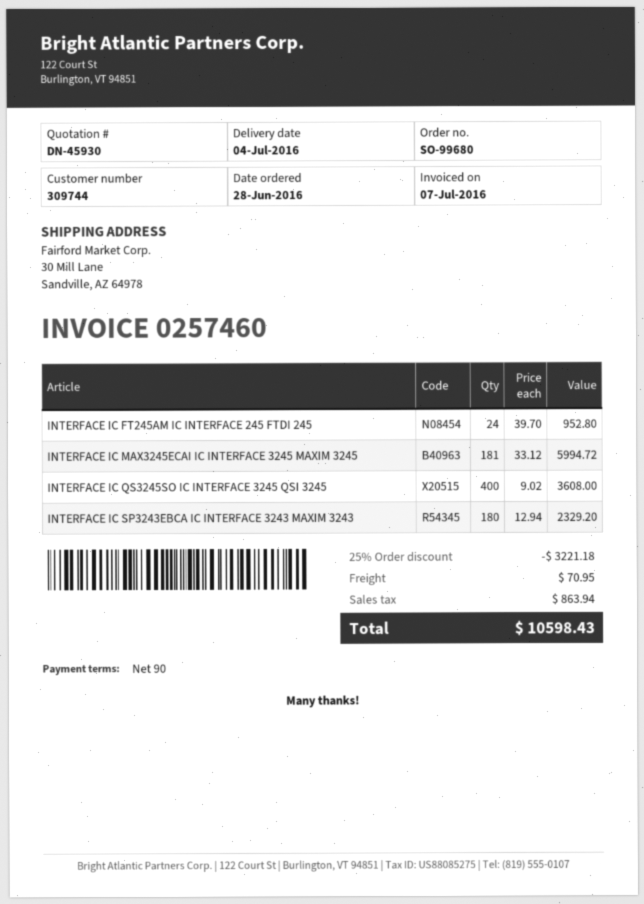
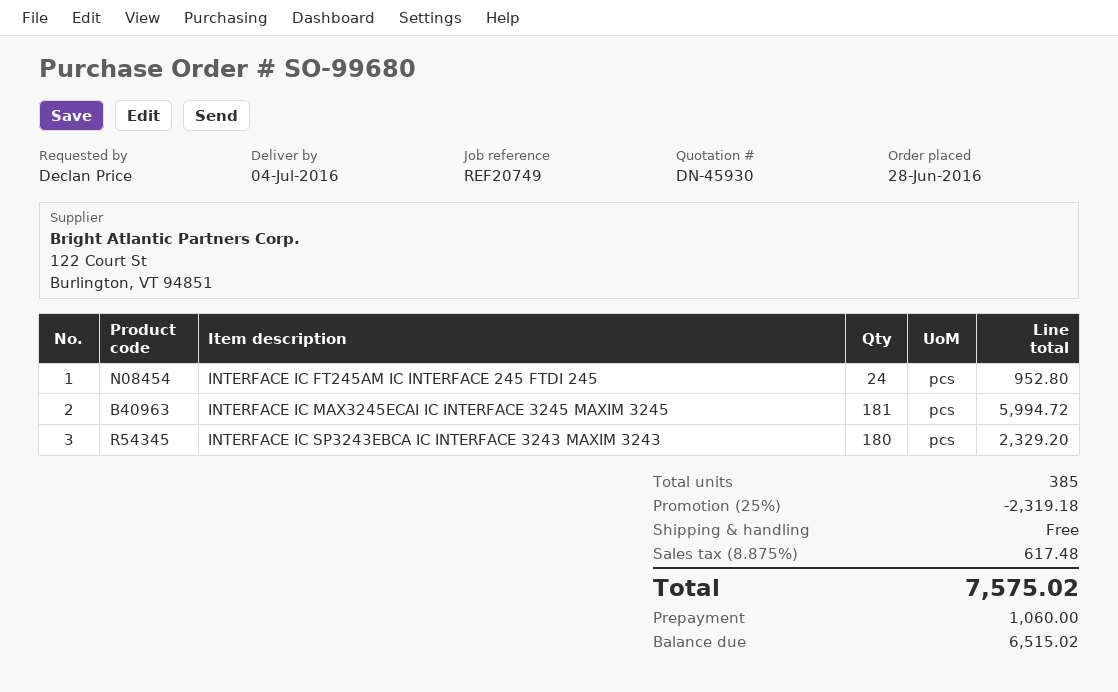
INTERFACE IC QS3245SO IC INTERFACE 3245 QSI 3245: 400 for 3608.00 -> none
discount: 25% = 3221.18 -> 25% = 2319.18
shipping: 70.95 -> 0.00
tax: 863.94 -> 617.48
total: 10598.43 -> 7575.02

